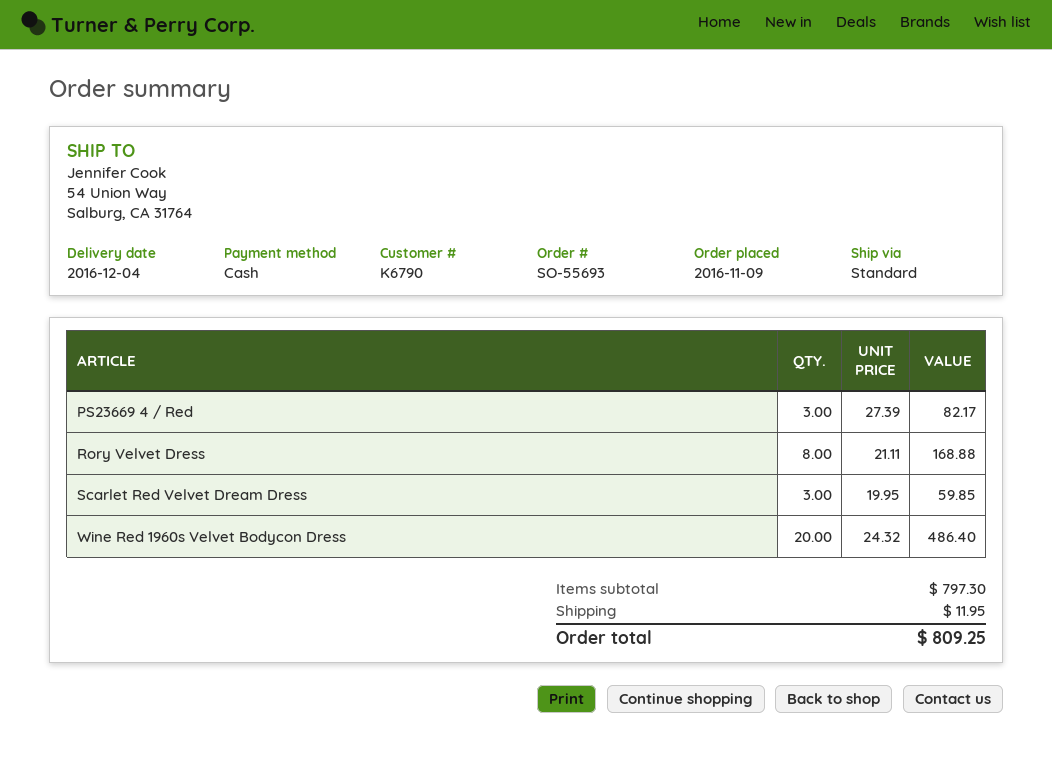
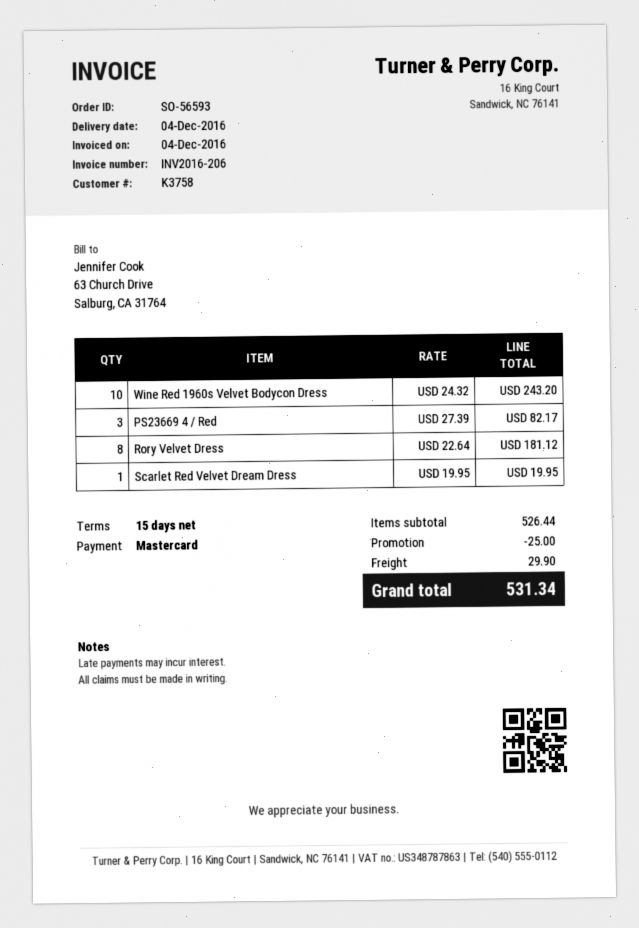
order number: SO-55693 -> SO-56593
customer number: K6790 -> K3758
payment method: cash -> Mastercard
Rory Velvet Dress: 8 x 21.11 = 168.88 -> 8 x 22.64 = 181.12
Scarlet Red Velvet Dream Dress: 3 x 19.95 = 59.85 -> 1 x 19.95 = 19.95
Wine Red 1960s Velvet Bodycon Dress: 20 x 24.32 = 486.40 -> 10 x 24.32 = 243.20
subtotal: 797.30 -> 526.44
discount: none -> 25.00
shipping: 11.95 -> 29.90
total: 809.25 -> 531.34

